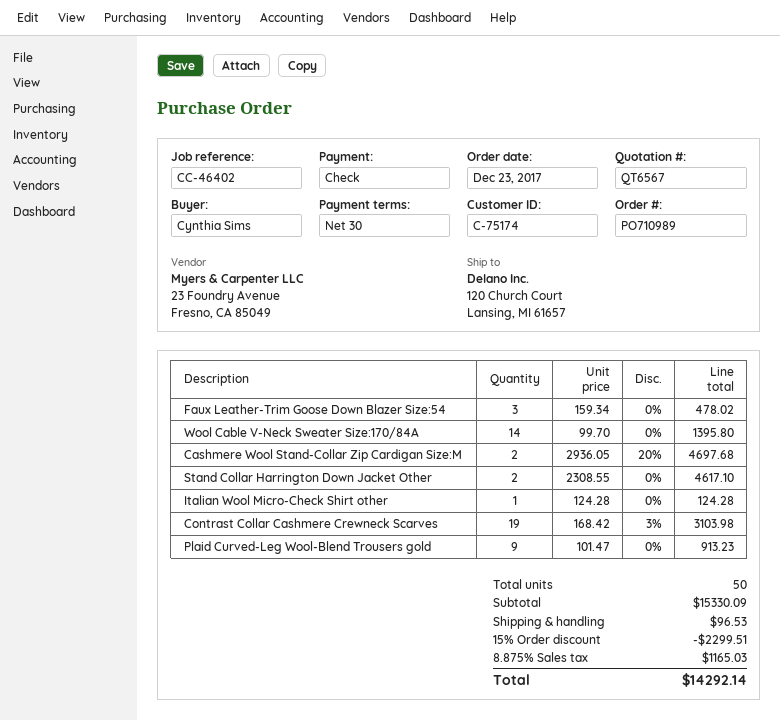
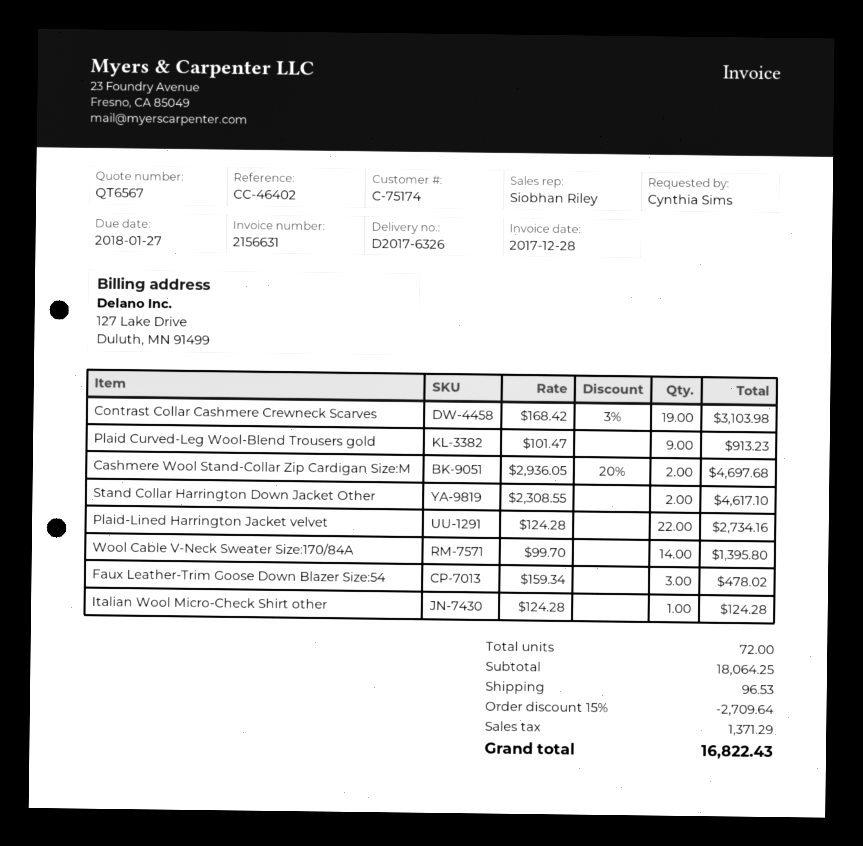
Plaid-Lined Harrington Jacket velvet: none -> 22 x 124.28 = 2734.16
total quantity: 50 -> 72
subtotal: 15330.09 -> 18064.25
discount: 15% = 2299.51 -> 15% = 2709.64
tax: 1165.03 -> 1371.29
total: 14292.14 -> 16822.43

